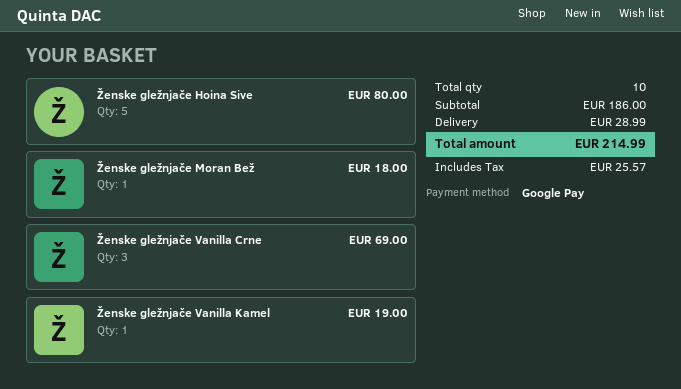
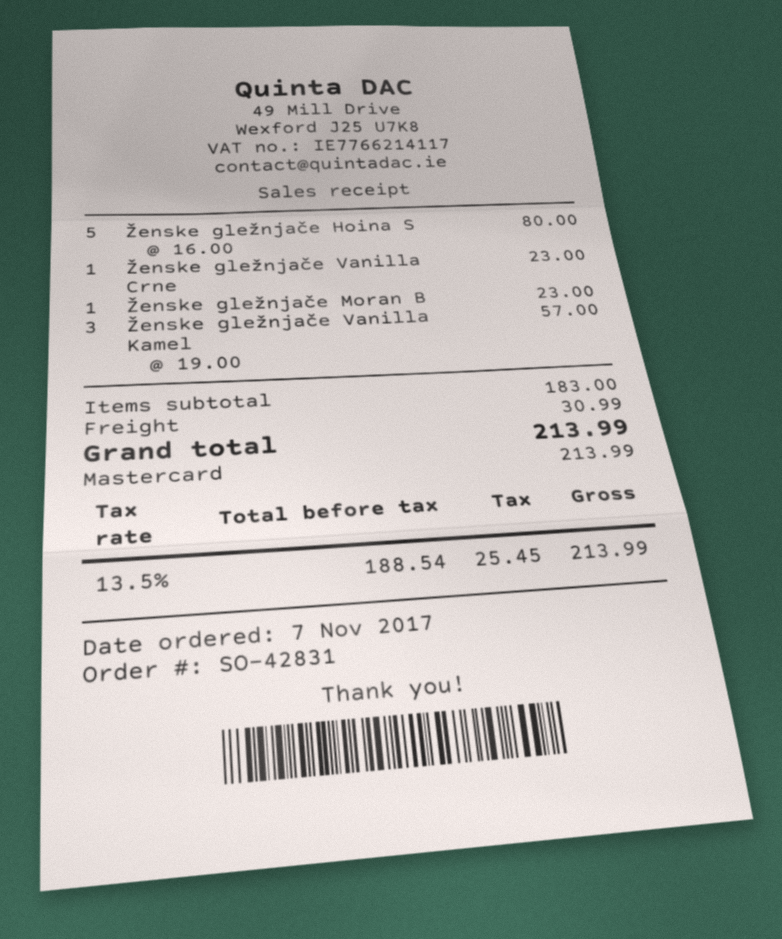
payment method: Google Pay -> Mastercard
Ženske gležnjače Moran Bež: 1 for 18.00 -> 1 for 23.00
Ženske gležnjače Vanilla Crne: 3 for 69.00 -> 1 for 23.00
Ženske gležnjače Vanilla Kamel: 1 for 19.00 -> 3 for 57.00
subtotal: 186.00 -> 183.00
shipping: 28.99 -> 30.99
tax: 25.57 -> 25.45
total: 214.99 -> 213.99

